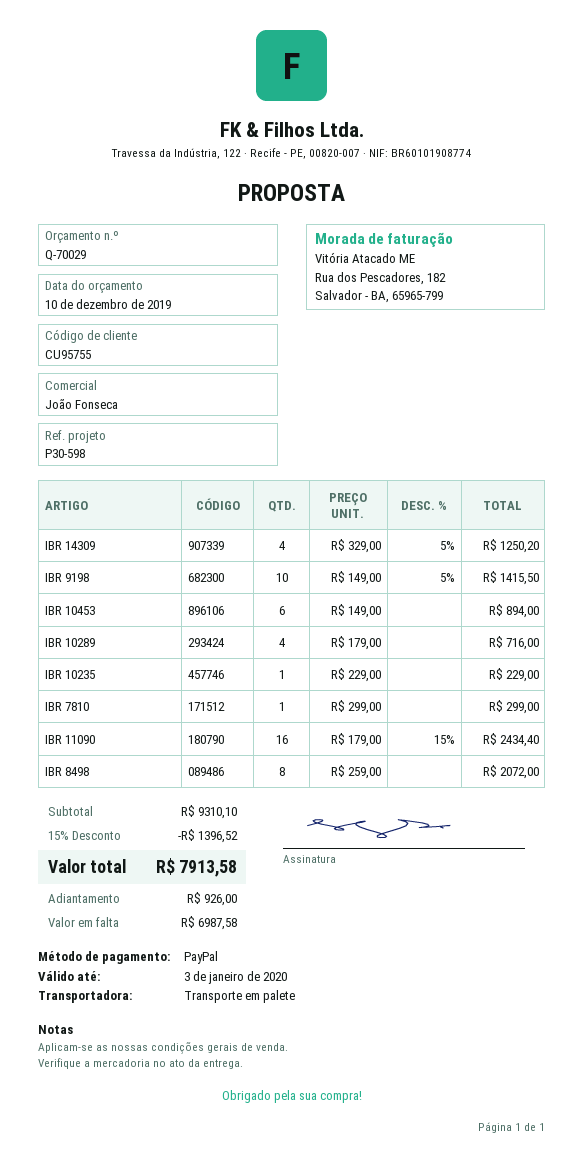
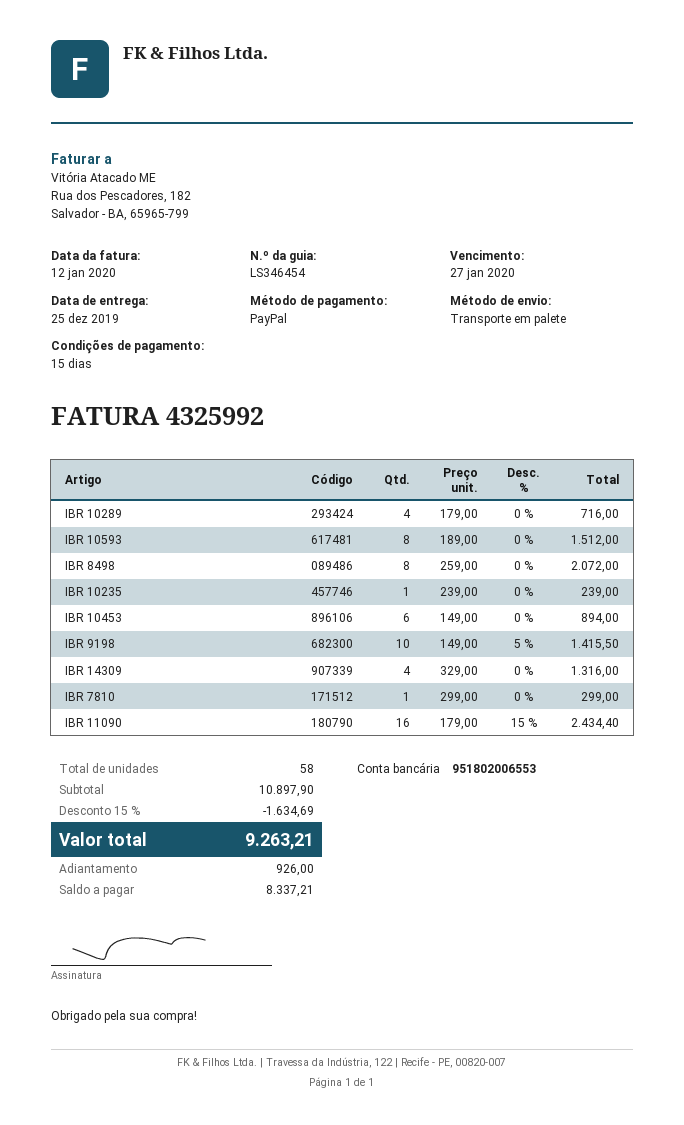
IBR 14309: 4 x 329.00 - 5% = 1250.20 -> 4 x 329.00 = 1316.00
IBR 10235: 1 x 229.00 = 229.00 -> 1 x 239.00 = 239.00
IBR 10593: none -> 8 x 189.00 = 1512.00
subtotal: 9310.10 -> 10897.90
discount: 15% = 1396.52 -> 15% = 1634.69
total: 7913.58 -> 9263.21
balance: 6987.58 -> 8337.21

